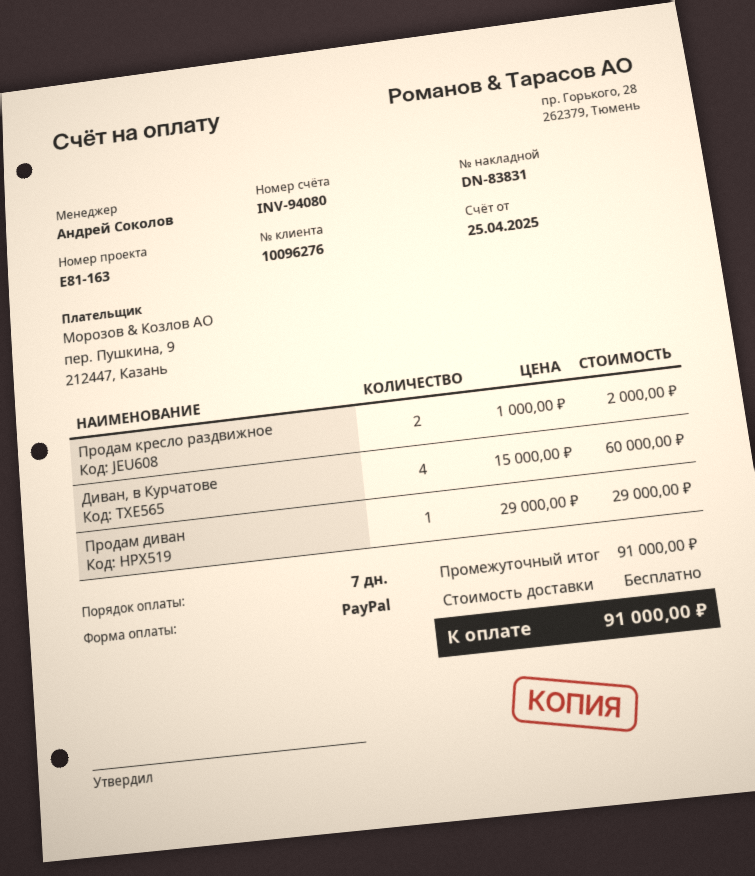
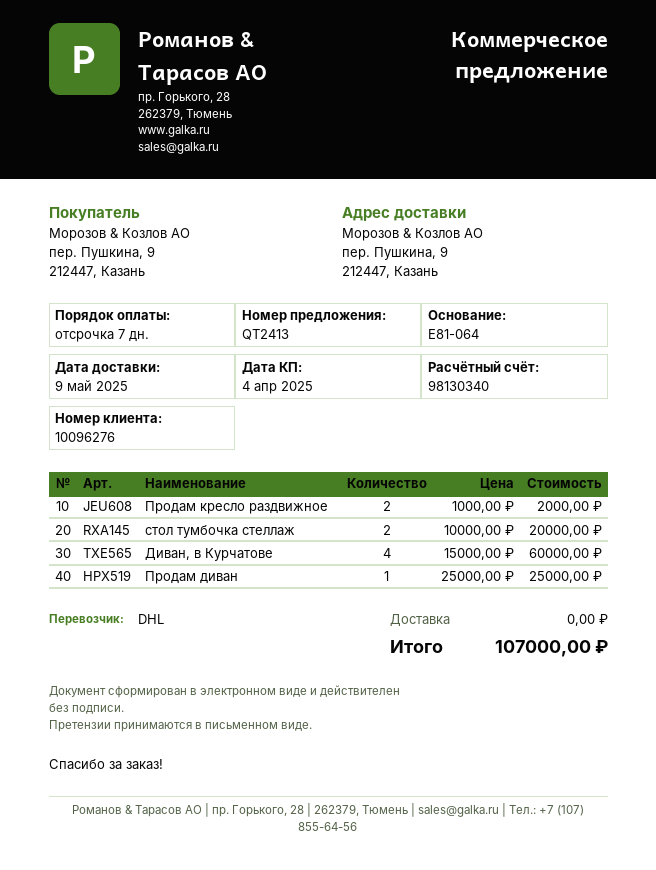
reference: E81-163 -> E81-064
Продам диван: 1 x 29000.00 = 29000.00 -> 1 x 25000.00 = 25000.00
стол тумбочка стеллаж: none -> 2 x 10000.00 = 20000.00
total: 91000.00 -> 107000.00

